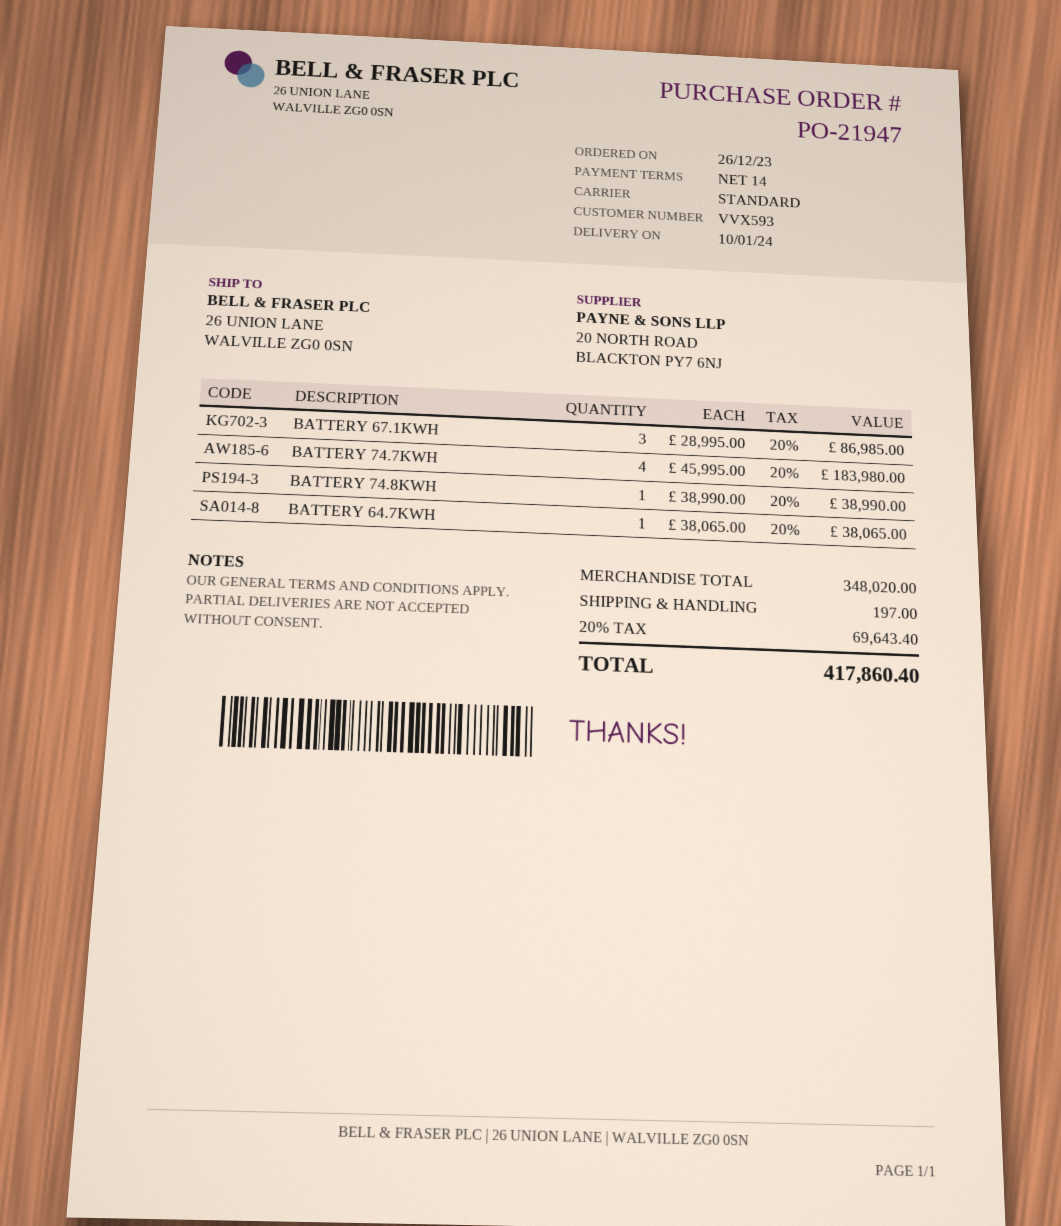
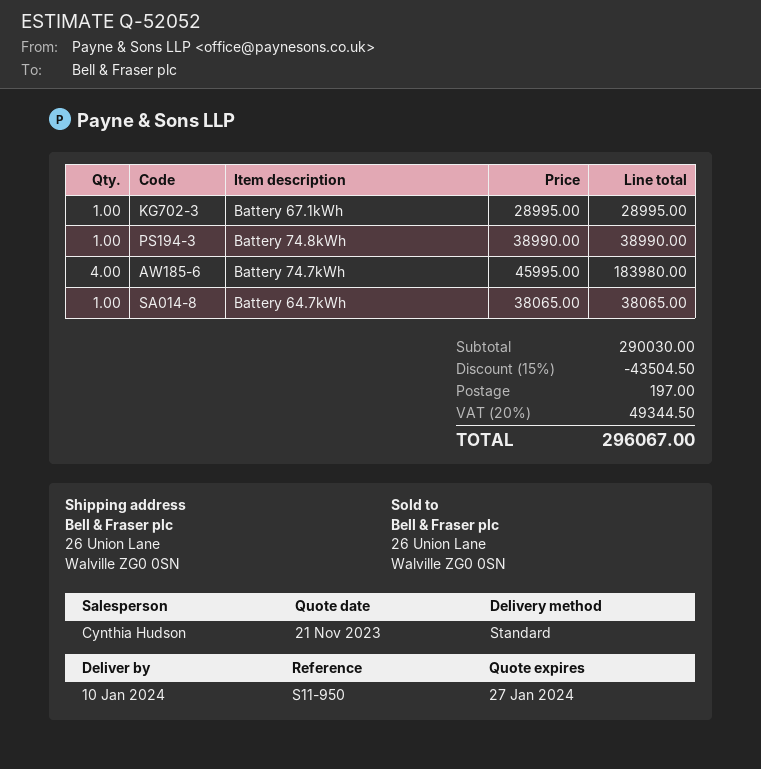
BATTERY 67.1KWH: 3 x 28995.00 = 86985.00 -> 1 x 28995.00 = 28995.00
subtotal: 348020.00 -> 290030.00
discount: none -> 15% = 43504.50
tax: 20% = 69643.40 -> 20% = 49344.50
total: 417860.40 -> 296067.00

